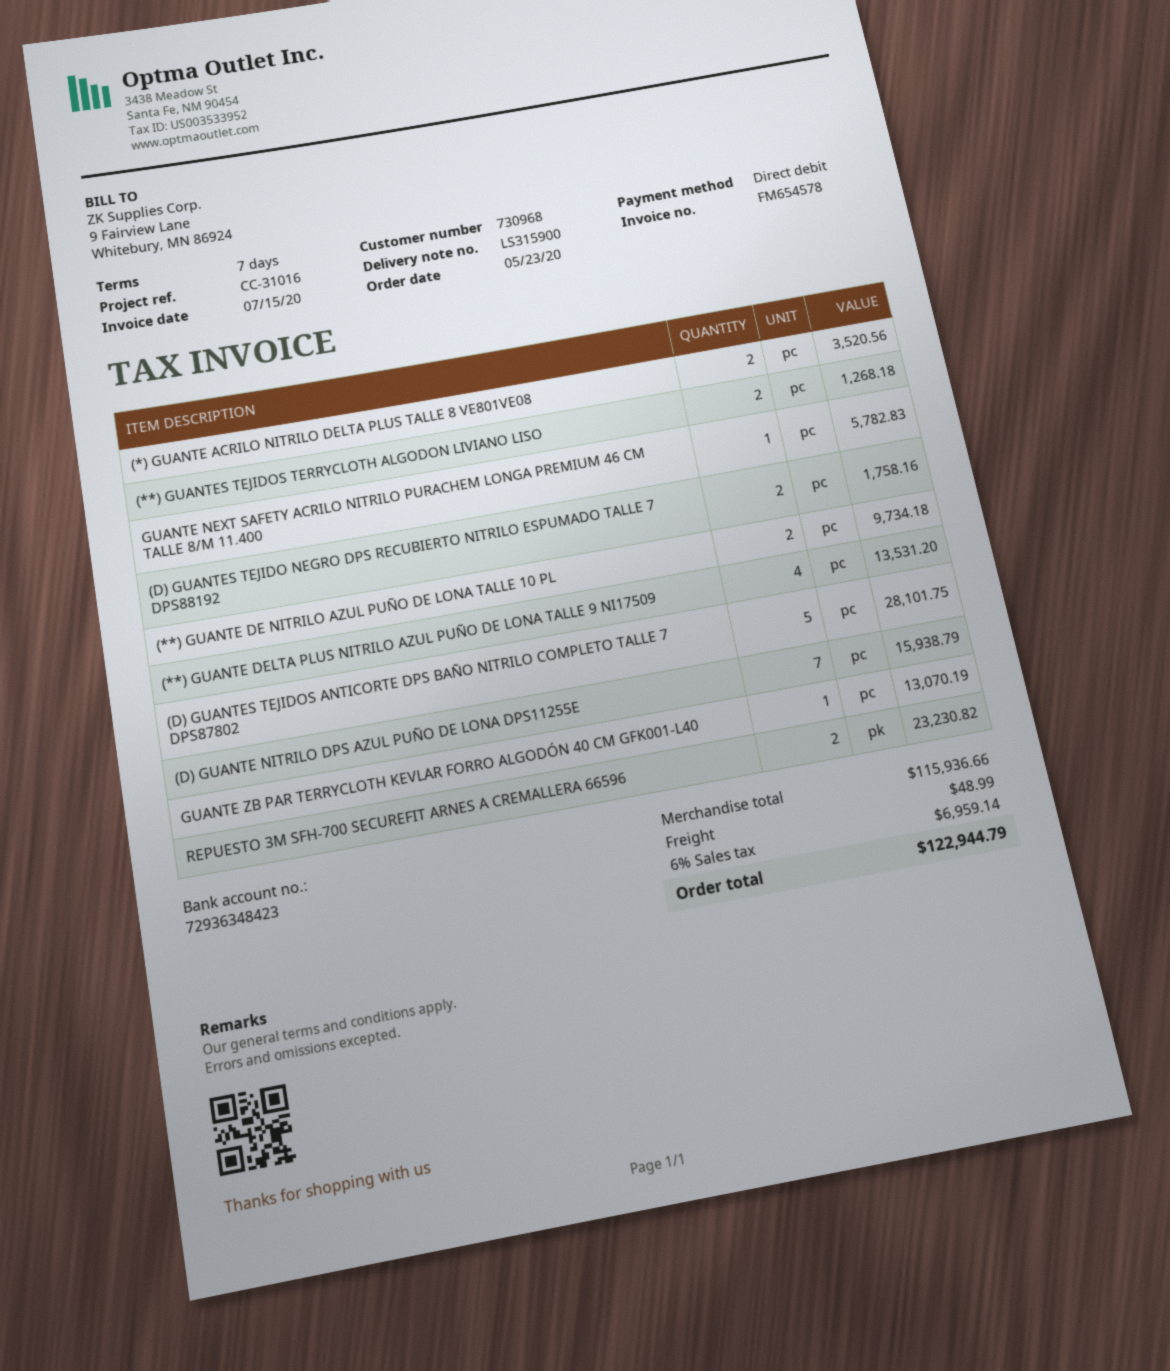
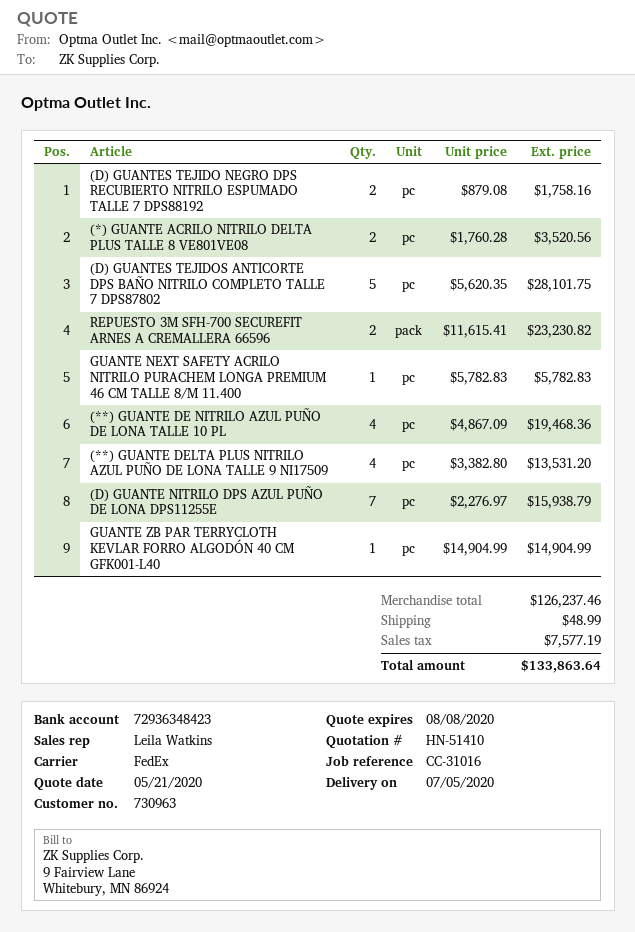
customer number: 730968 -> 730963
(**) GUANTES TEJIDOS TERRYCLOTH ALGODON LIVIANO LISO: 2 for 1268.18 -> none
(**) GUANTE DE NITRILO AZUL PUÑO DE LONA TALLE 10 PL: 2 for 9734.18 -> 4 for 19468.36
GUANTE ZB PAR TERRYCLOTH KEVLAR FORRO ALGODÓN 40 CM GFK001-L40: 1 for 13070.19 -> 1 for 14904.99
subtotal: 115936.66 -> 126237.46
tax: 6959.14 -> 7577.19
total: 122944.79 -> 133863.64

